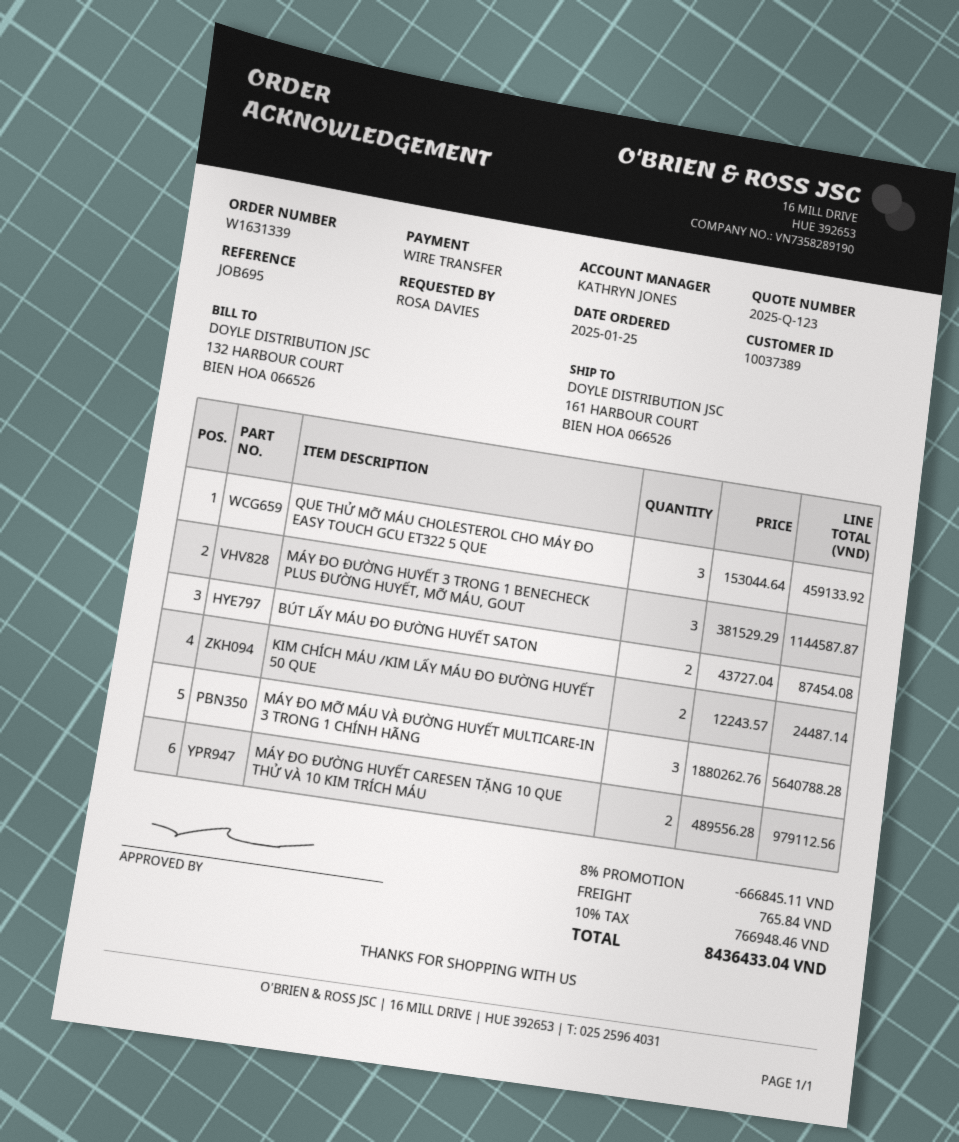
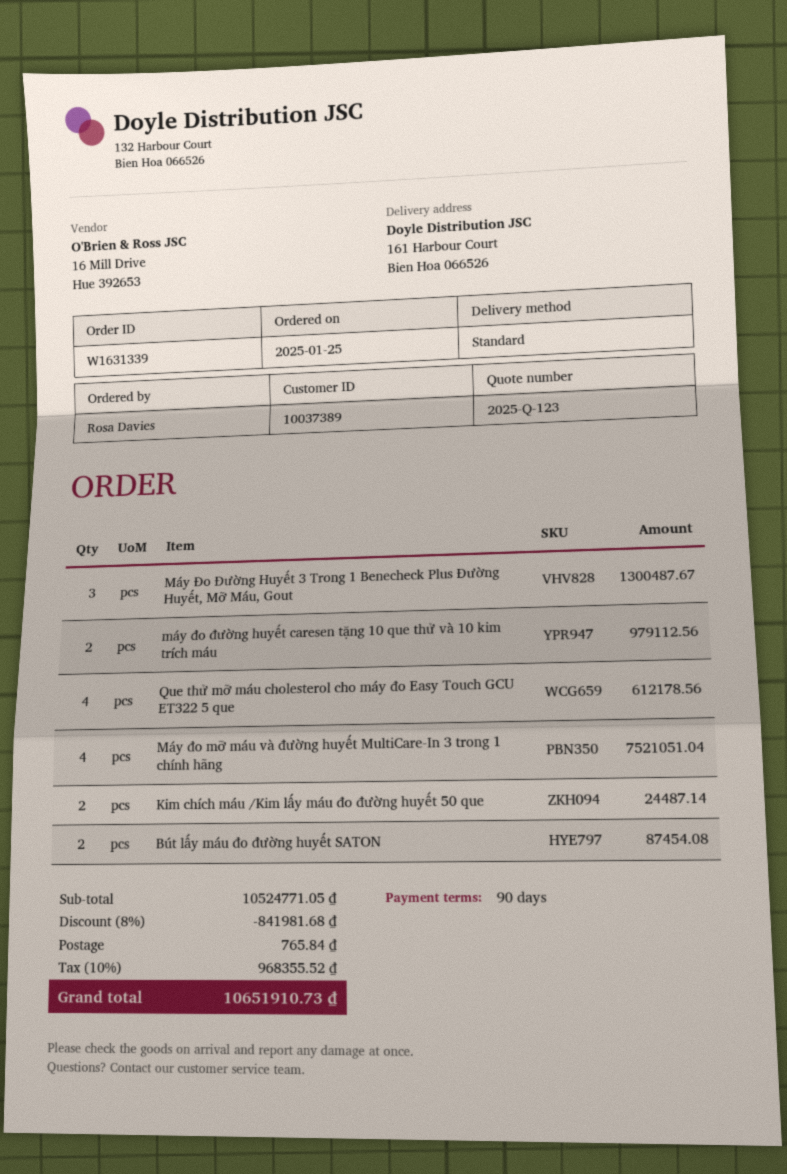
QUE THỬ MỠ MÁU CHOLESTEROL CHO MÁY ĐO EASY TOUCH GCU ET322 5 QUE: 3 for 459133.92 -> 4 for 612178.56
MÁY ĐO ĐƯỜNG HUYẾT 3 TRONG 1 BENECHECK PLUS ĐƯỜNG HUYẾT, MỠ MÁU, GOUT: 3 for 1144587.87 -> 3 for 1300487.67
MÁY ĐO MỠ MÁU VÀ ĐƯỜNG HUYẾT MULTICARE-IN 3 TRONG 1 CHÍNH HÃNG: 3 for 5640788.28 -> 4 for 7521051.04
discount: 8% = 666845.11 -> 8% = 841981.68
tax: 10% = 766948.46 -> 10% = 968355.52
total: 8436433.04 -> 10651910.73

